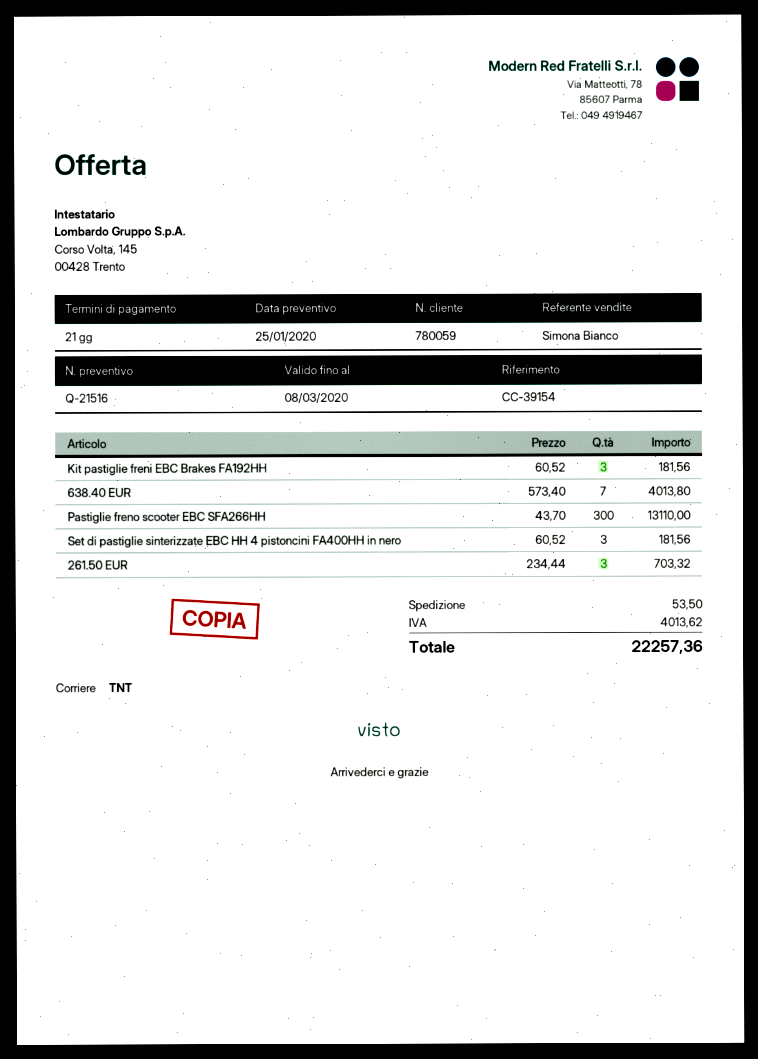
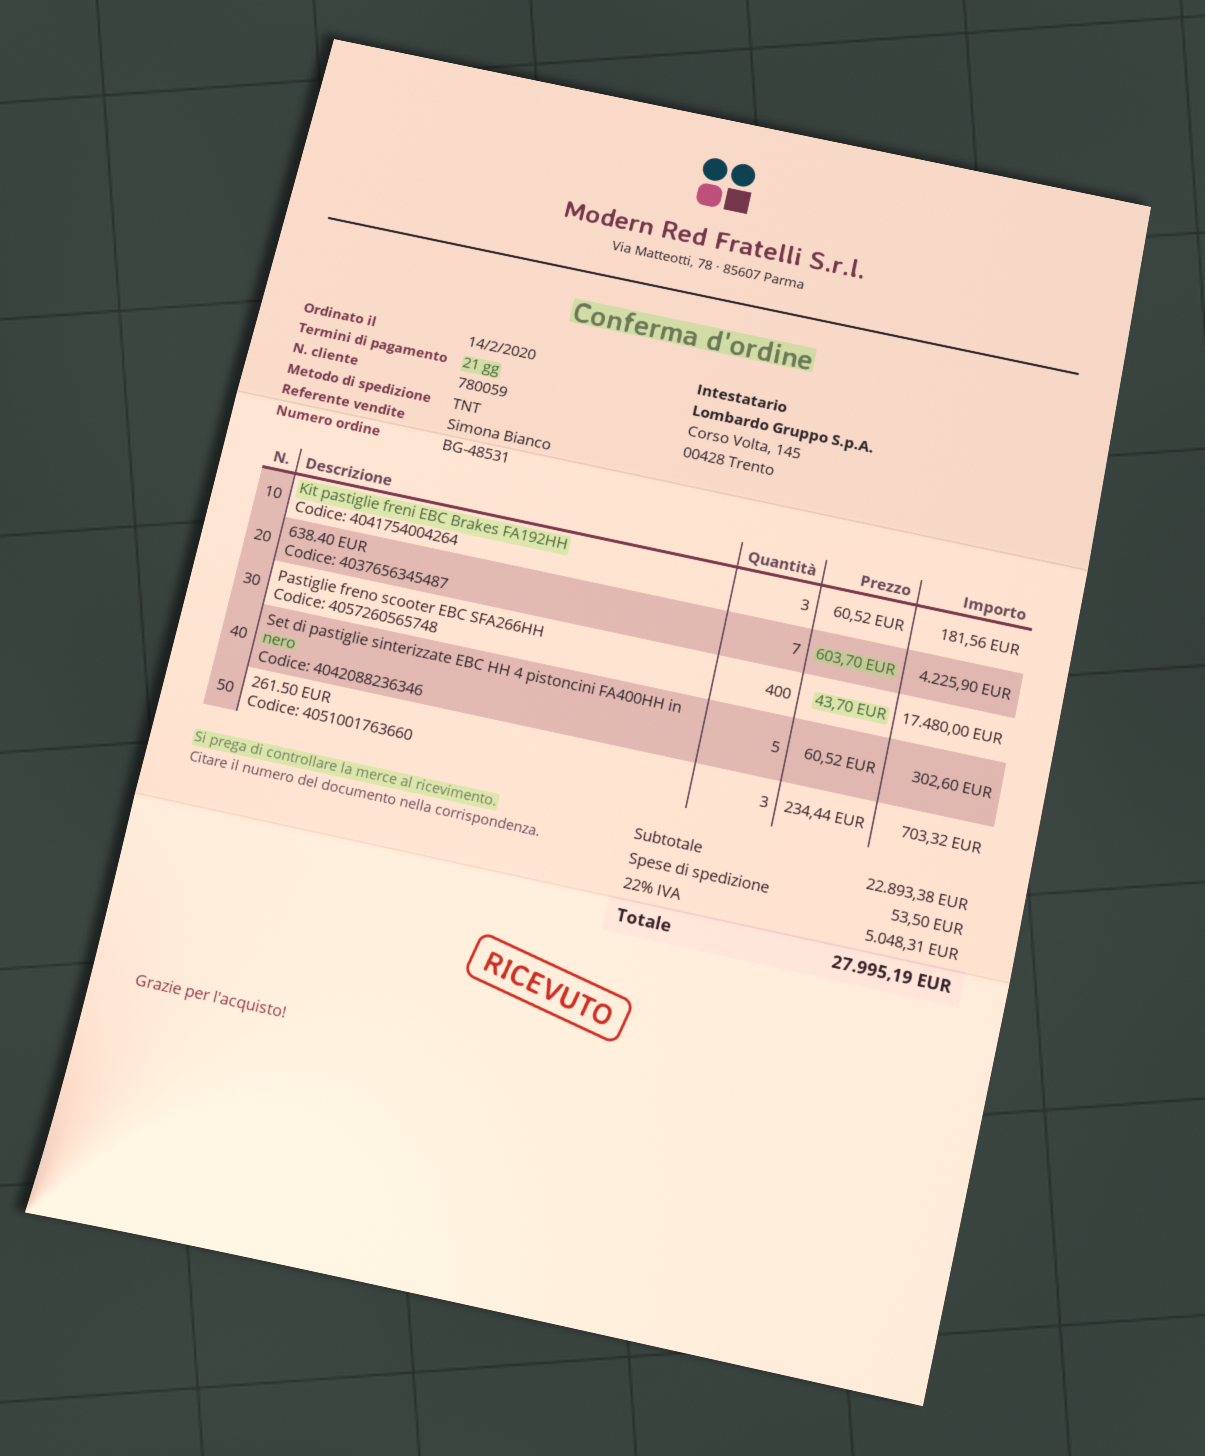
638.40 EUR: 7 x 573.40 = 4013.80 -> 7 x 603.70 = 4225.90
Pastiglie freno scooter EBC SFA266HH: 300 x 43.70 = 13110.00 -> 400 x 43.70 = 17480.00
Set di pastiglie sinterizzate EBC HH 4 pistoncini FA400HH in nero: 3 x 60.52 = 181.56 -> 5 x 60.52 = 302.60
tax: 4013.62 -> 5048.31
total: 22257.36 -> 27995.19

